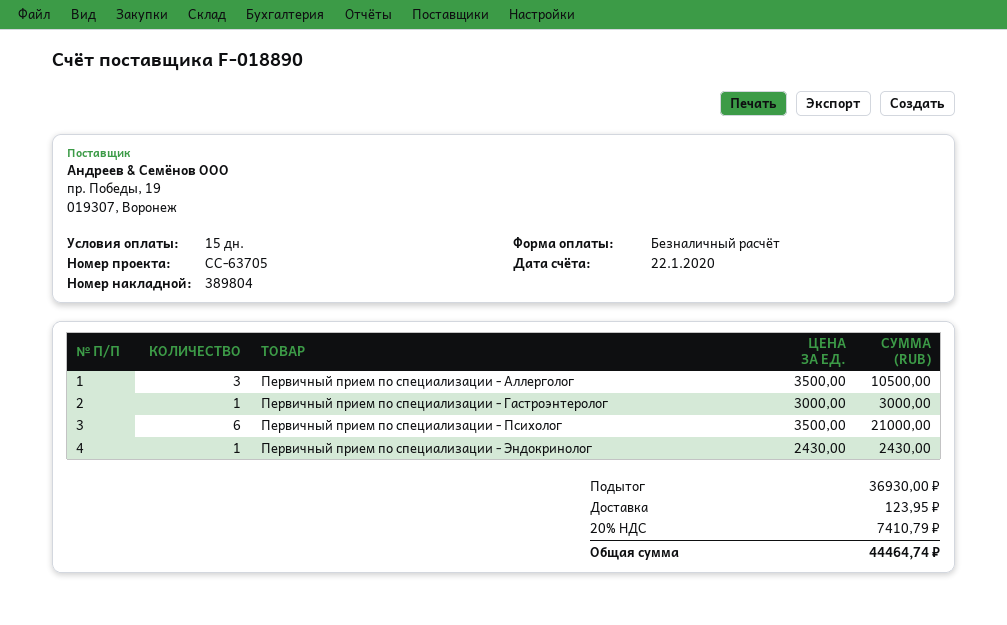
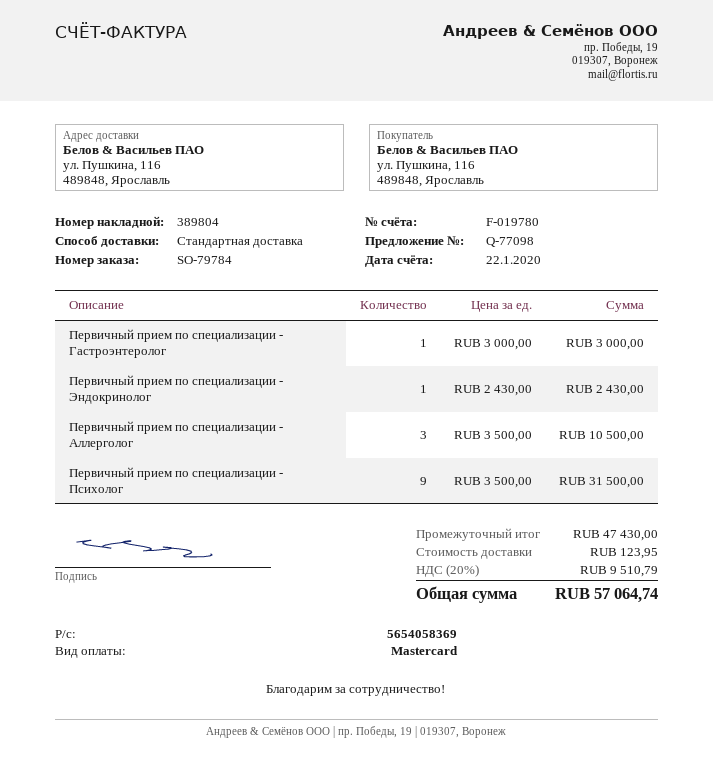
invoice number: F-018890 -> F-019780
payment method: bank transfer -> Mastercard
Первичный прием по специализации - Психолог: 6 x 3500.00 = 21000.00 -> 9 x 3500.00 = 31500.00
subtotal: 36930.00 -> 47430.00
tax: 20% = 7410.79 -> 20% = 9510.79
total: 44464.74 -> 57064.74

